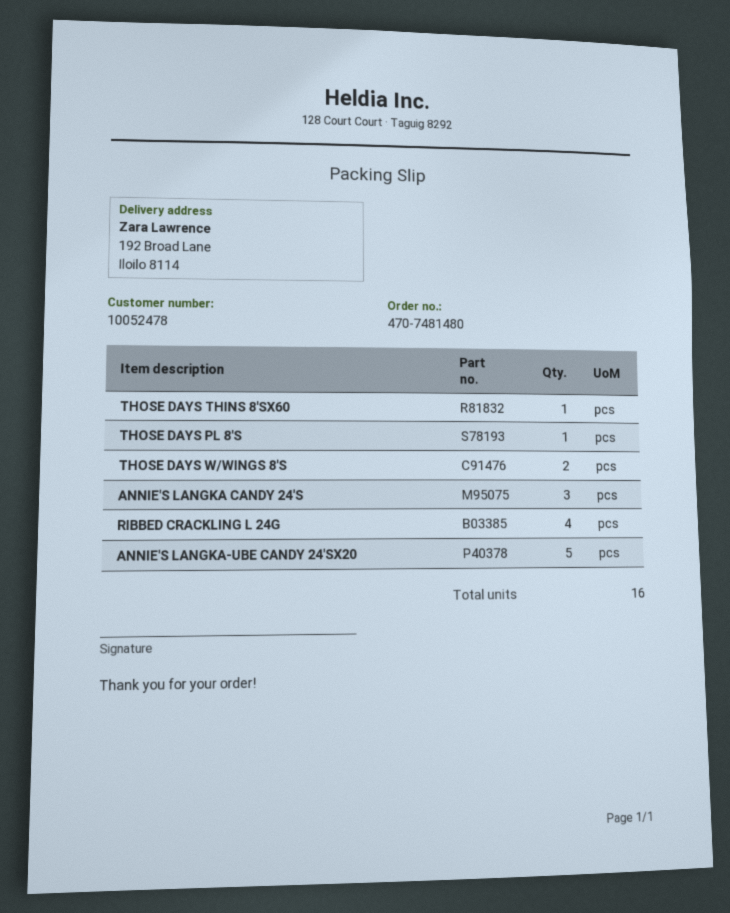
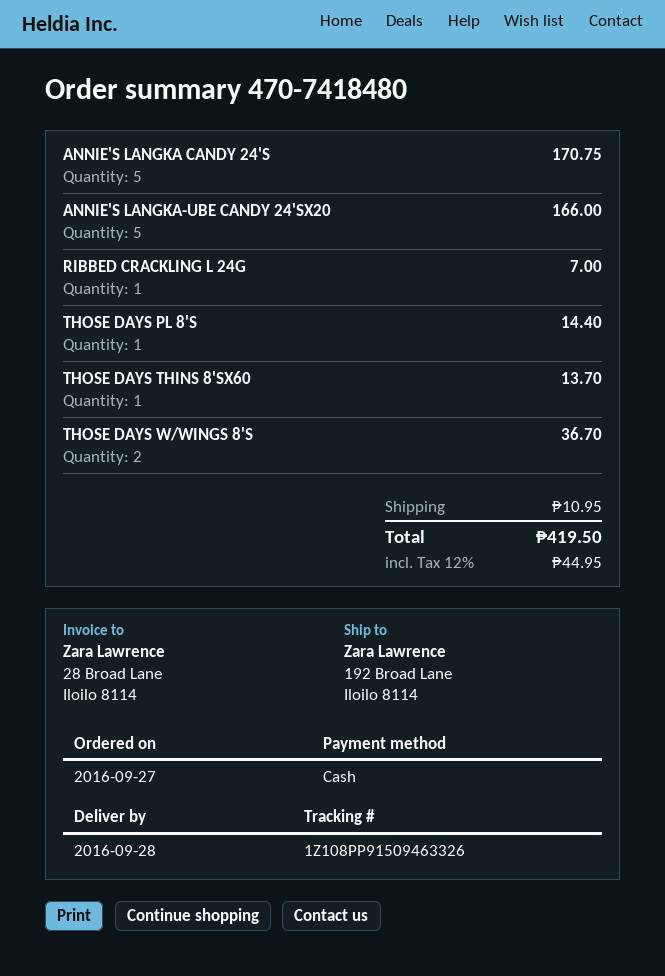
order number: 470-7481480 -> 470-7418480
ANNIE'S LANGKA CANDY 24'S: 3 -> 5
RIBBED CRACKLING L 24G: 4 -> 1

